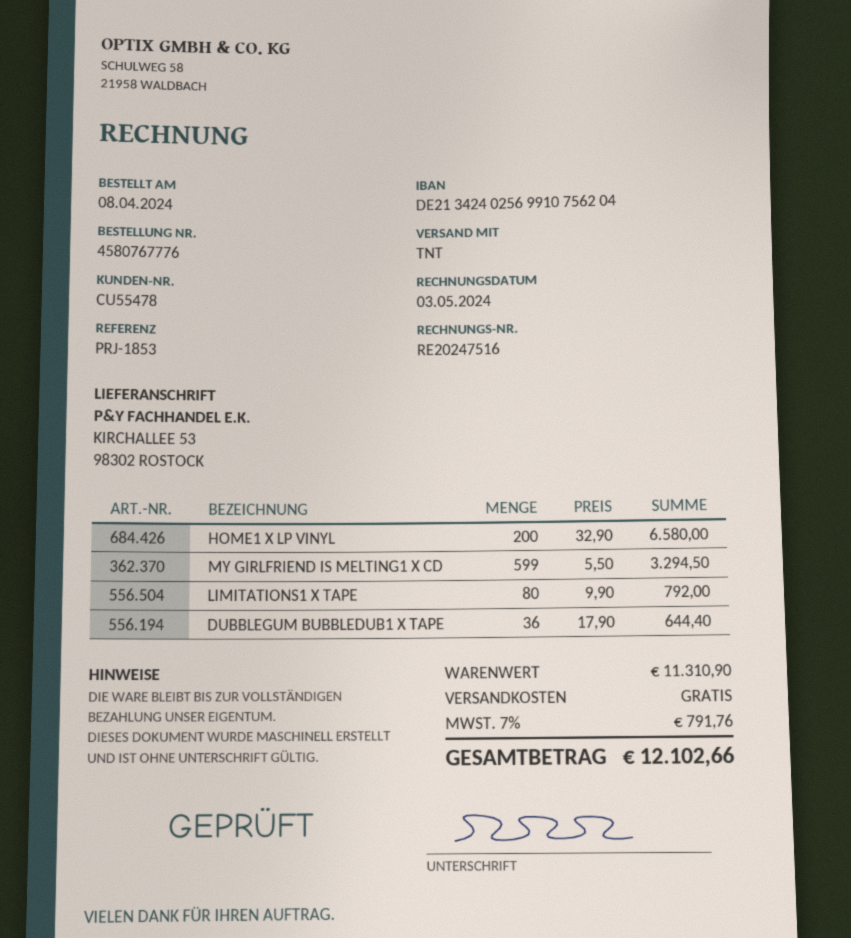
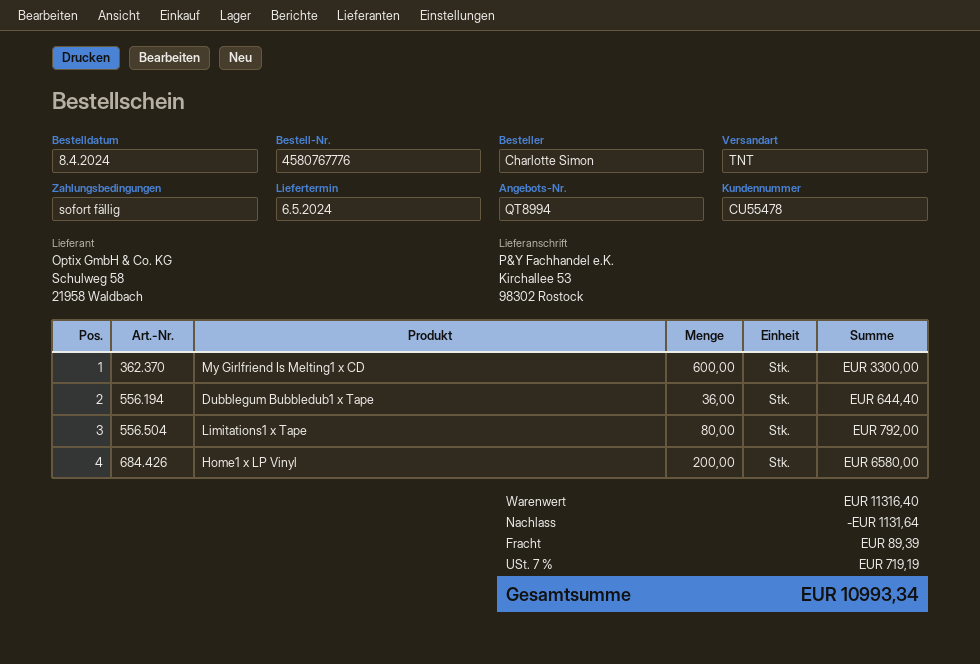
MY GIRLFRIEND IS MELTING1 X CD: 599 for 3294.50 -> 600 for 3300.00
subtotal: 11310.90 -> 11316.40
discount: none -> 1131.64
shipping: 0.00 -> 89.39
tax: 7% = 791.76 -> 7% = 719.19
total: 12102.66 -> 10993.34

